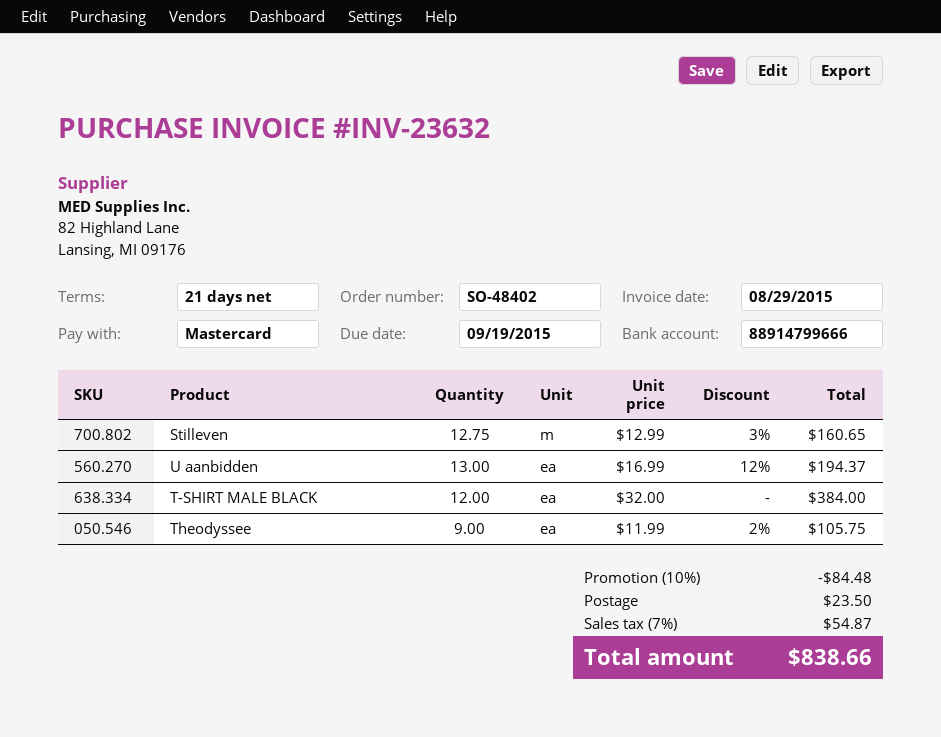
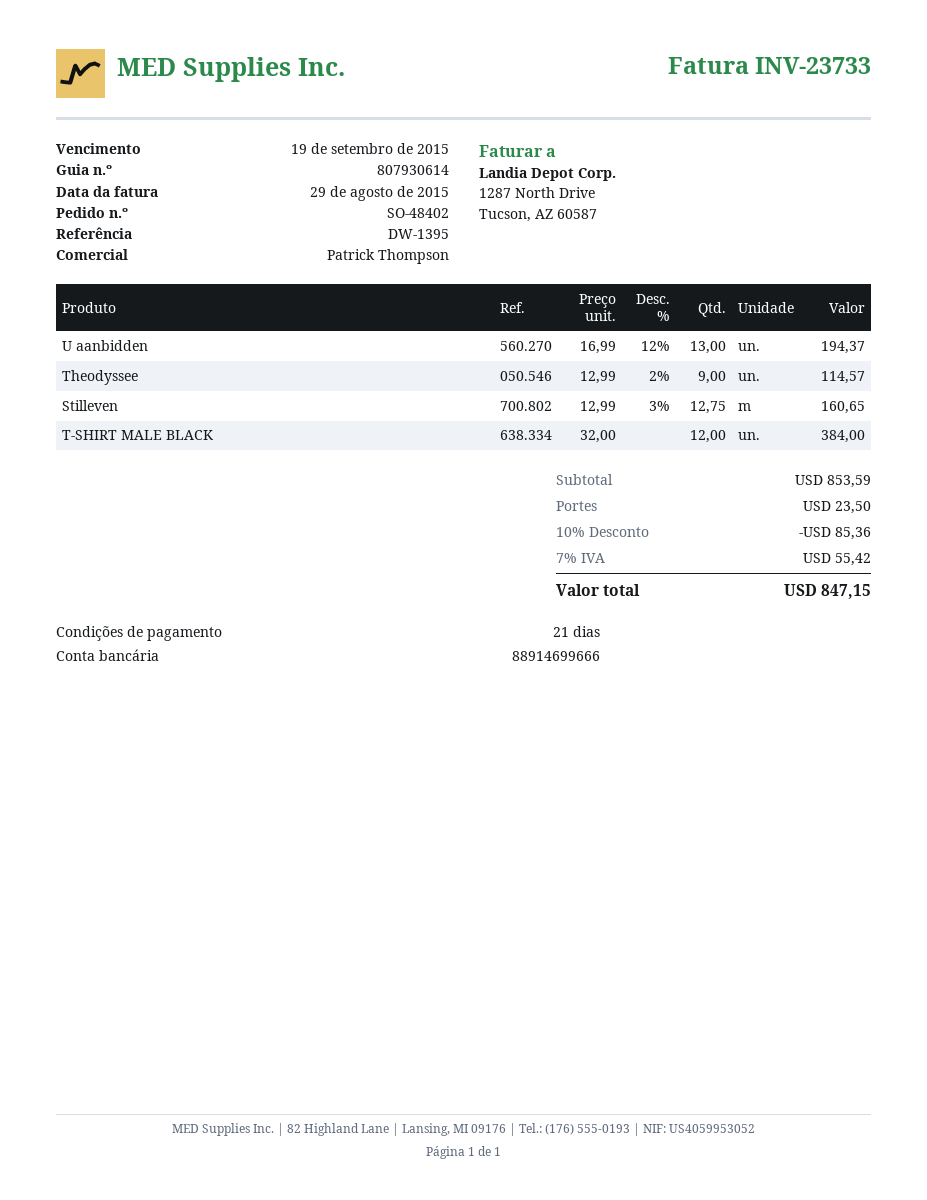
invoice number: INV-23632 -> INV-23733
bank account: 88914799666 -> 88914699666
Theodyssee: 9 x 11.99 - 2% = 105.75 -> 9 x 12.99 - 2% = 114.57
discount: 10% = 84.48 -> 10% = 85.36
tax: 7% = 54.87 -> 7% = 55.42
total: 838.66 -> 847.15

